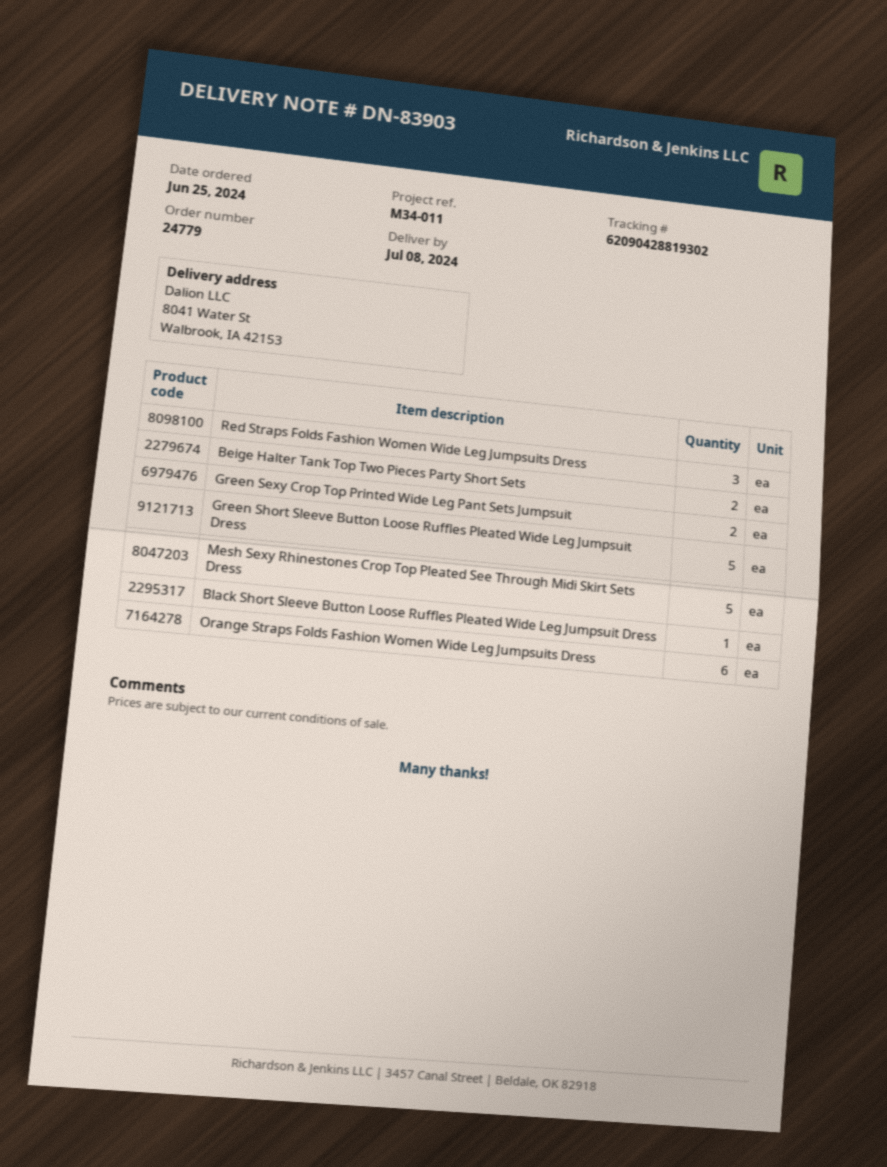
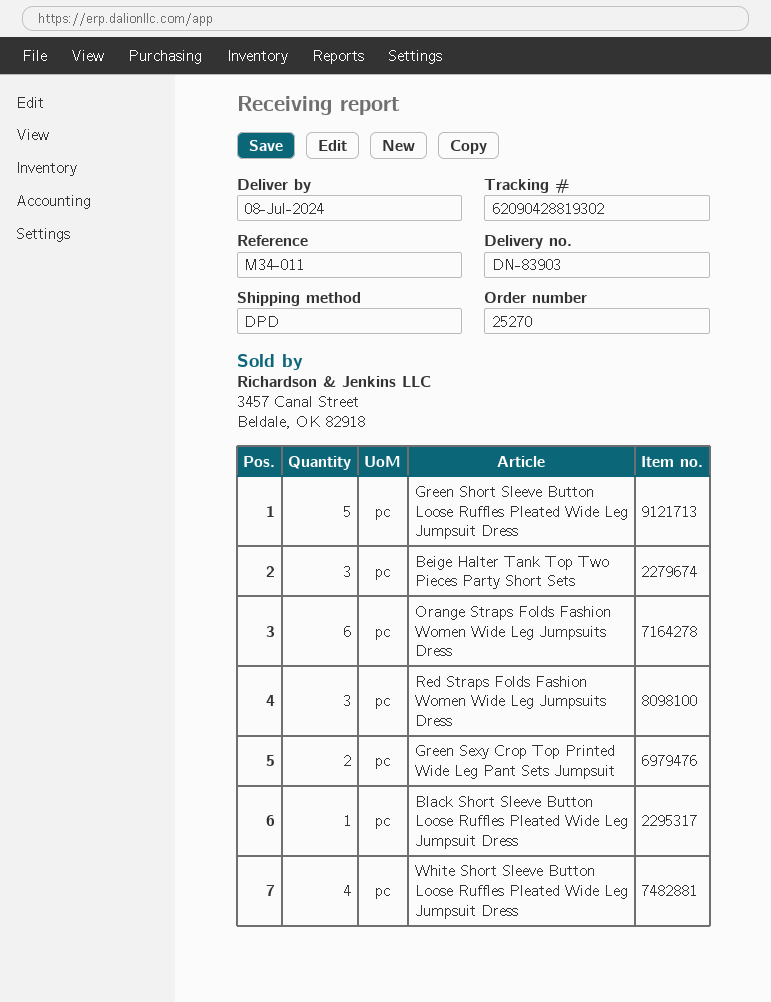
order number: 24779 -> 25270
Beige Halter Tank Top Two Pieces Party Short Sets: 2 -> 3
Mesh Sexy Rhinestones Crop Top Pleated See Through Midi Skirt Sets Dress: 5 -> none
White Short Sleeve Button Loose Ruffles Pleated Wide Leg Jumpsuit Dress: none -> 4

